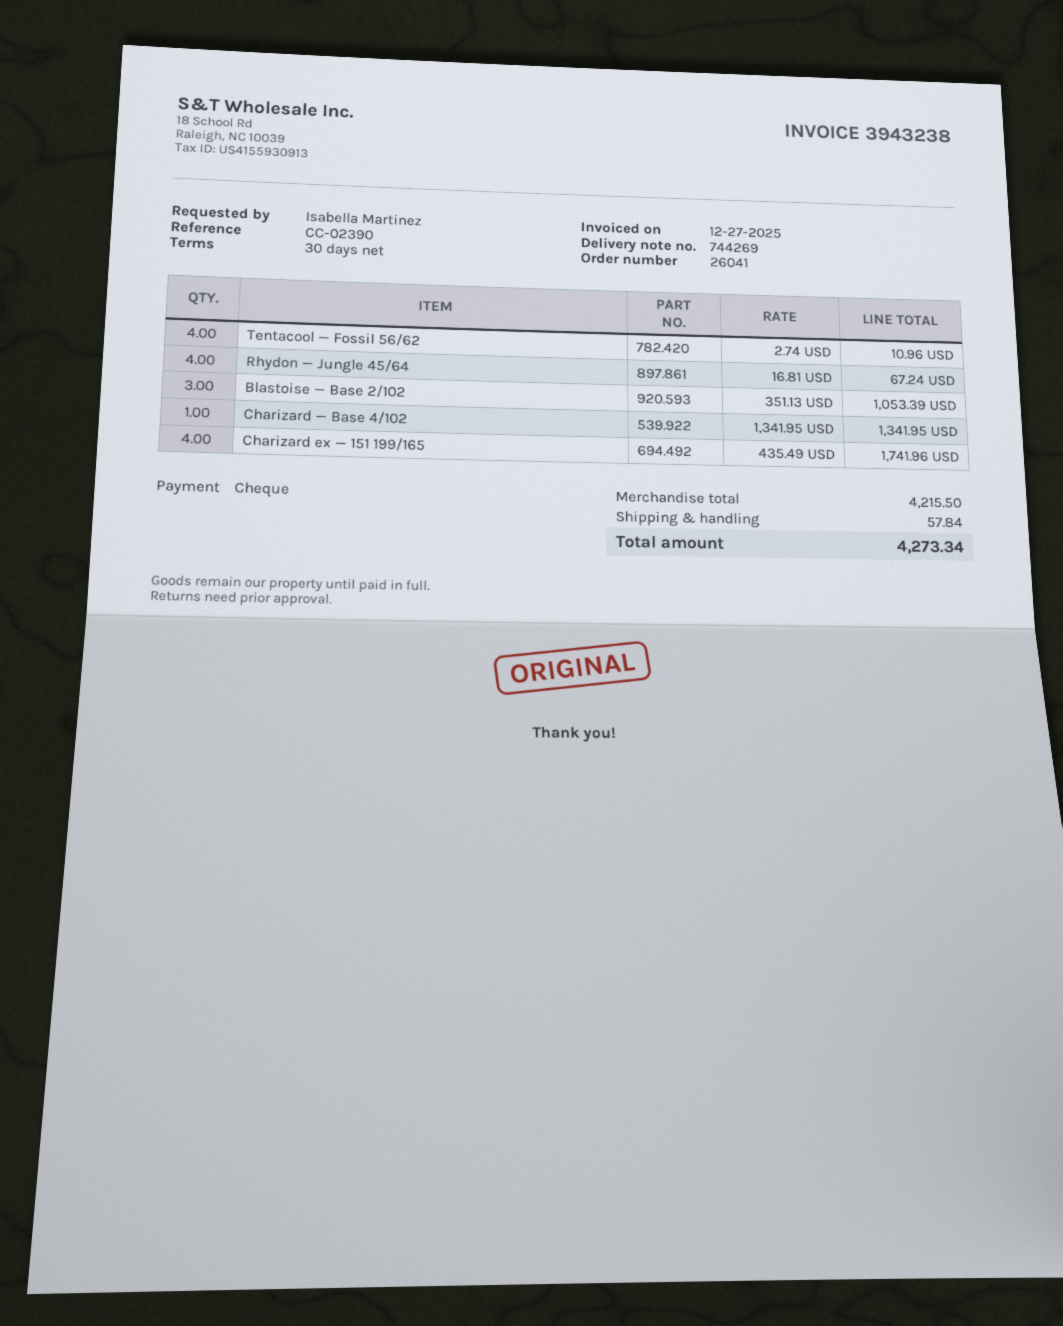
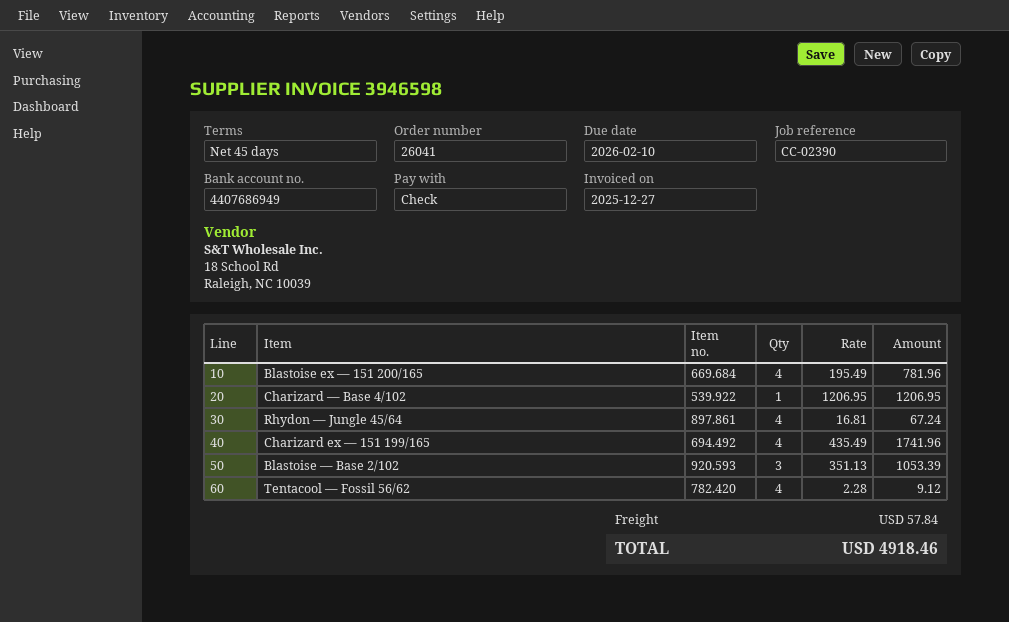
invoice number: 3943238 -> 3946598
payment terms: 30 days -> 45 days
Tentacool — Fossil 56/62: 4 x 2.74 = 10.96 -> 4 x 2.28 = 9.12
Charizard — Base 4/102: 1 x 1341.95 = 1341.95 -> 1 x 1206.95 = 1206.95
Blastoise ex — 151 200/165: none -> 4 x 195.49 = 781.96
total: 4273.34 -> 4918.46

